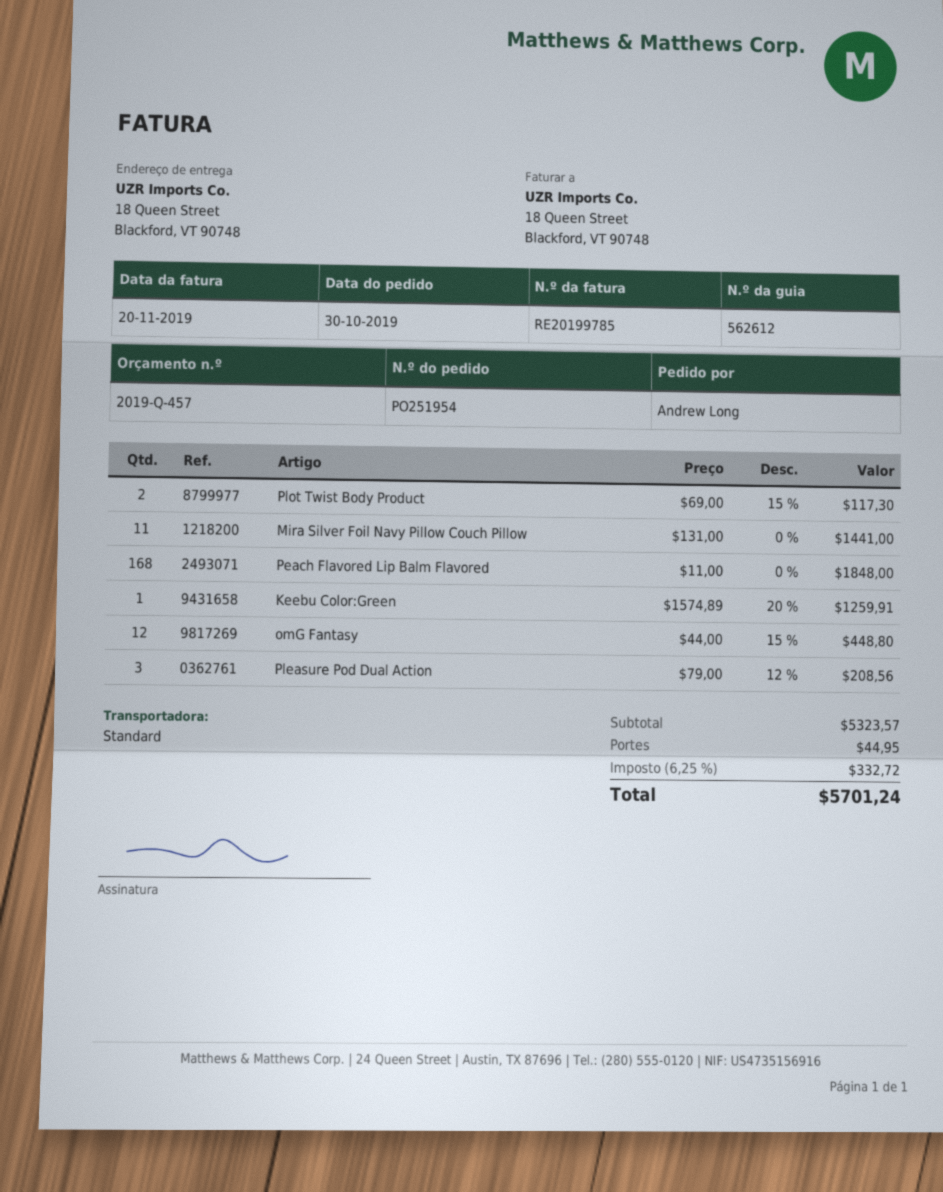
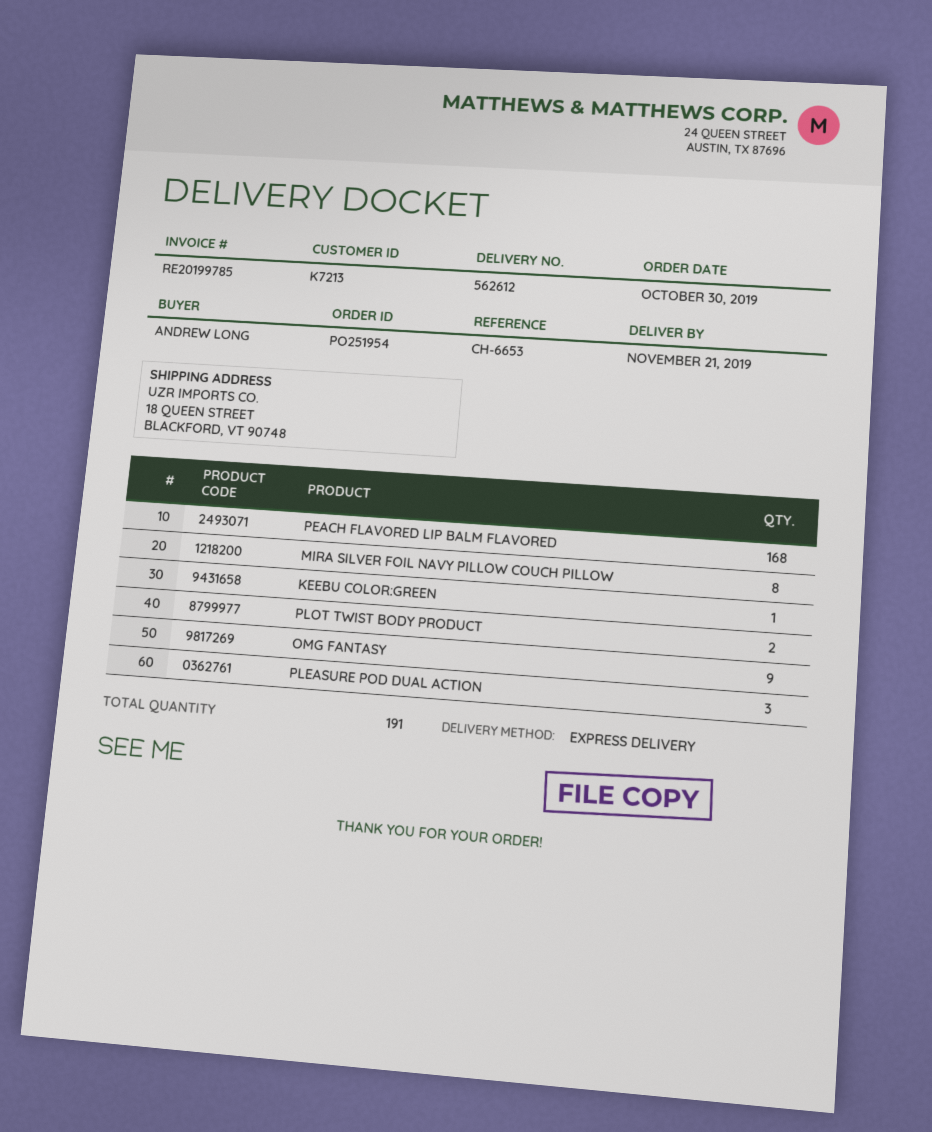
shipping method: standard -> express
Mira Silver Foil Navy Pillow Couch Pillow: 11 -> 8
omG Fantasy: 12 -> 9

